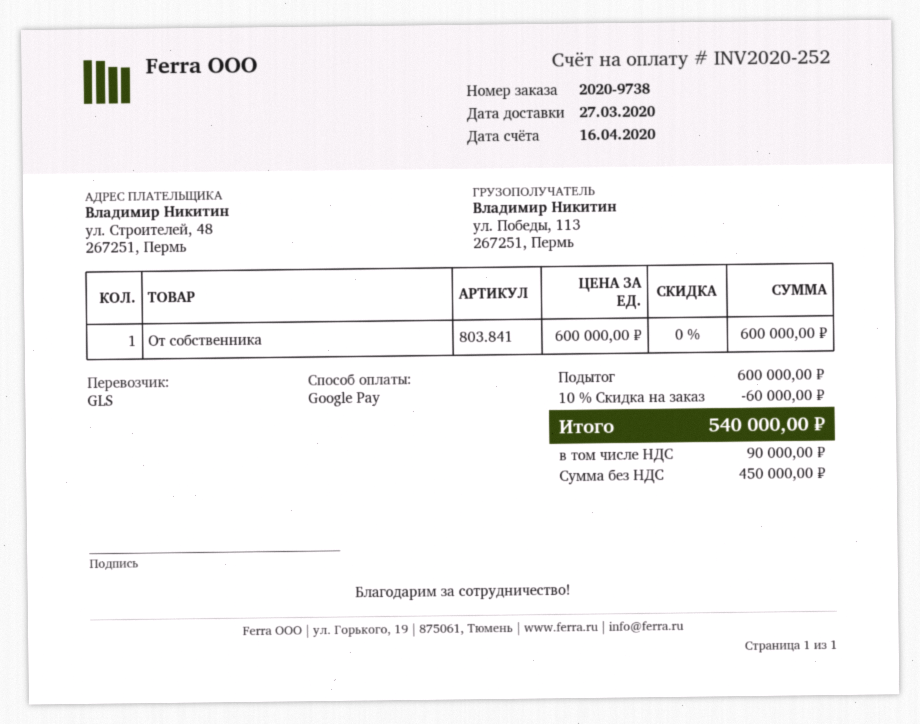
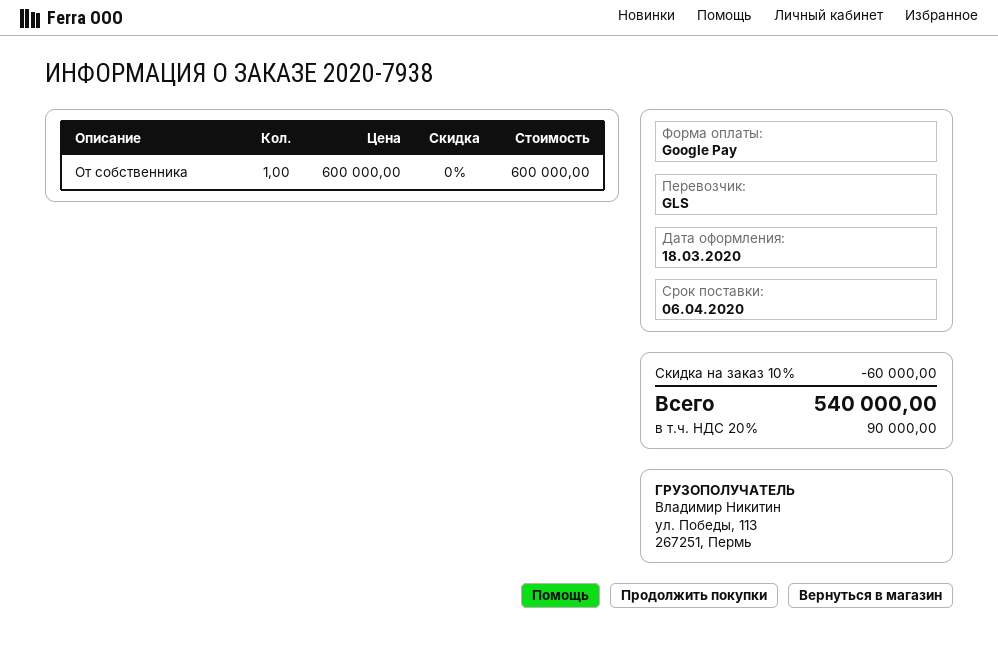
order number: 2020-9738 -> 2020-7938
delivery date: 2020-03-27 -> 2020-04-06

